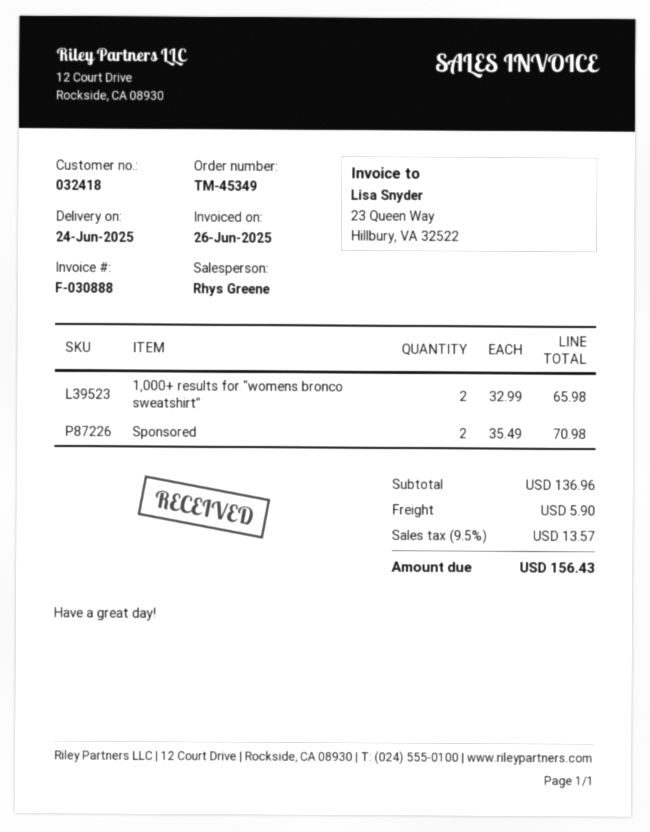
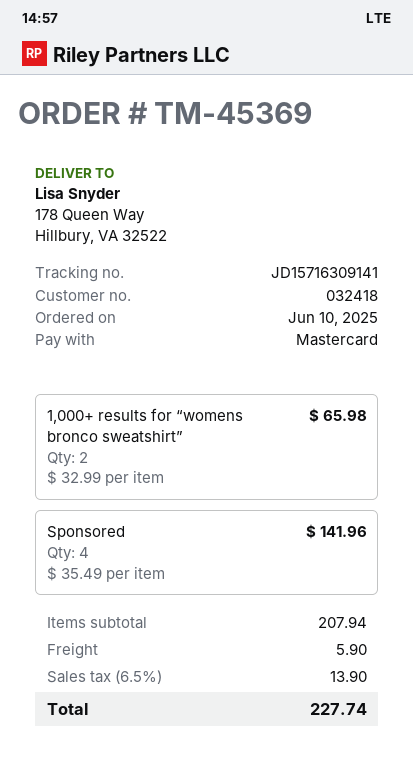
order number: TM-45349 -> TM-45369
Sponsored: 2 x 35.49 = 70.98 -> 4 x 35.49 = 141.96
subtotal: 136.96 -> 207.94
tax: 9.5% = 13.57 -> 6.5% = 13.90
total: 156.43 -> 227.74

